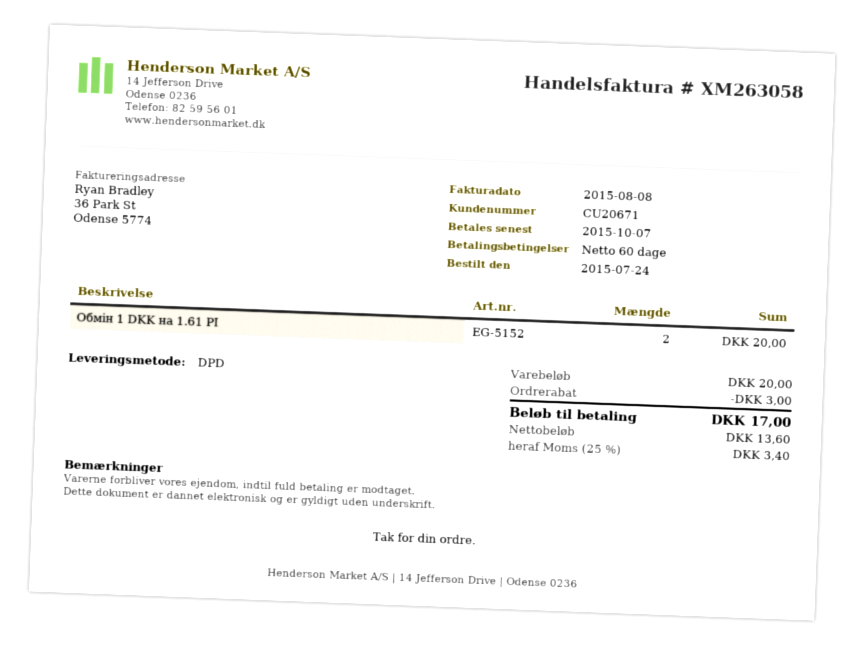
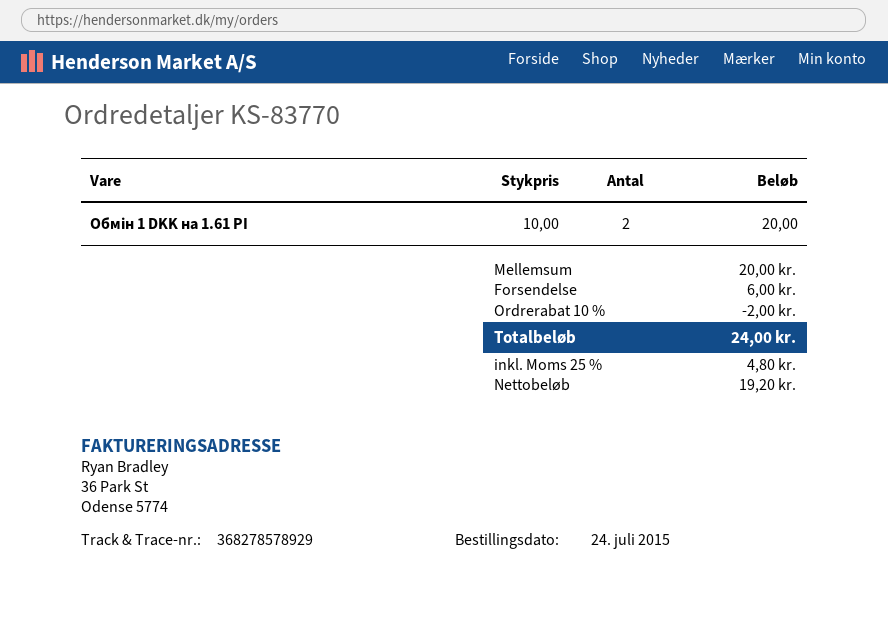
discount: 3.00 -> 2.00
shipping: none -> 6.00
net: 13.60 -> 19.20
tax: 25% = 3.40 -> 25% = 4.80
total: 17.00 -> 24.00

